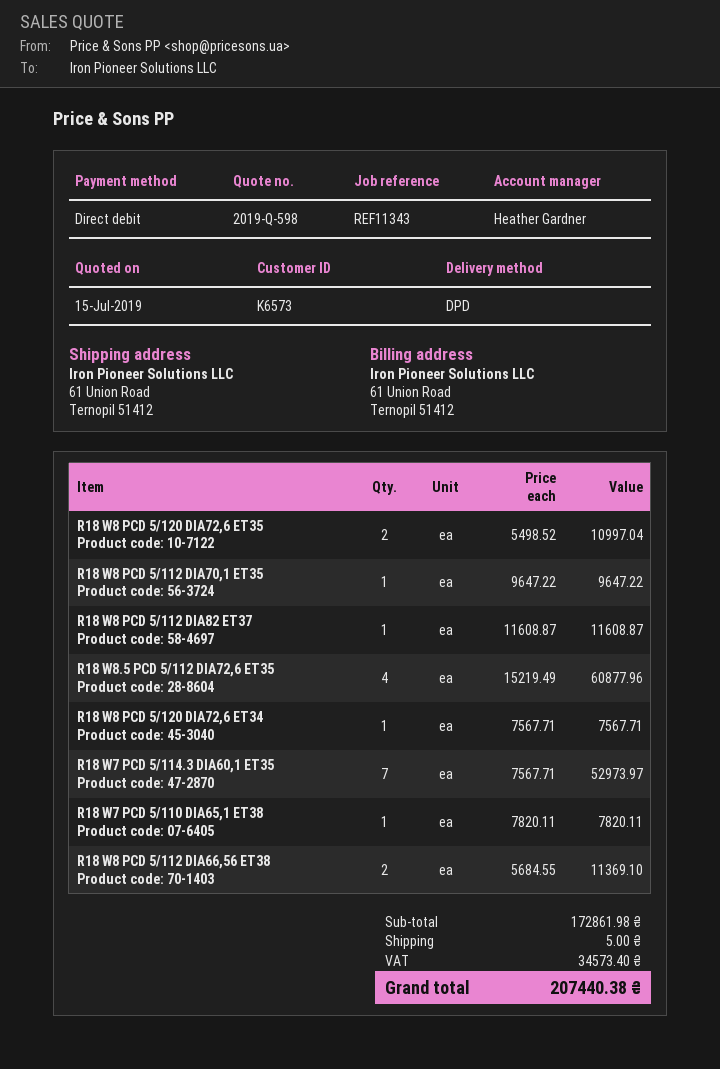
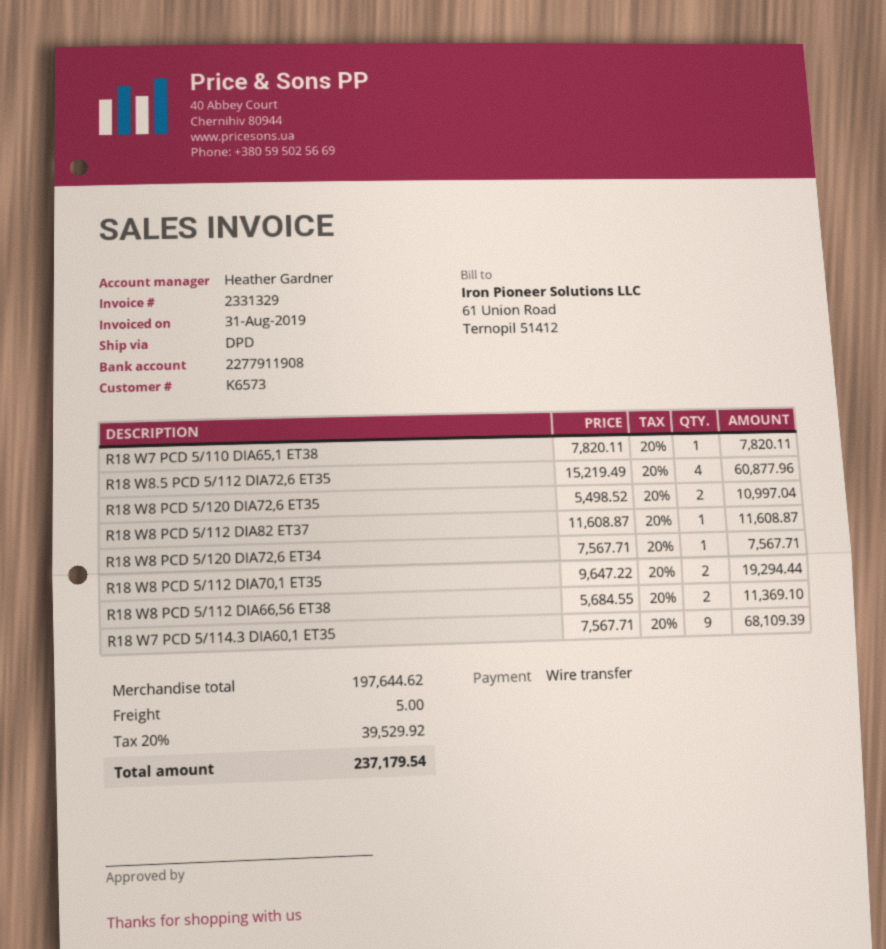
payment method: direct debit -> bank transfer
R18 W8 PCD 5/112 DIA70,1 ET35: 1 x 9647.22 = 9647.22 -> 2 x 9647.22 = 19294.44
R18 W7 PCD 5/114.3 DIA60,1 ET35: 7 x 7567.71 = 52973.97 -> 9 x 7567.71 = 68109.39
subtotal: 172861.98 -> 197644.62
tax: 34573.40 -> 39529.92
total: 207440.38 -> 237179.54

